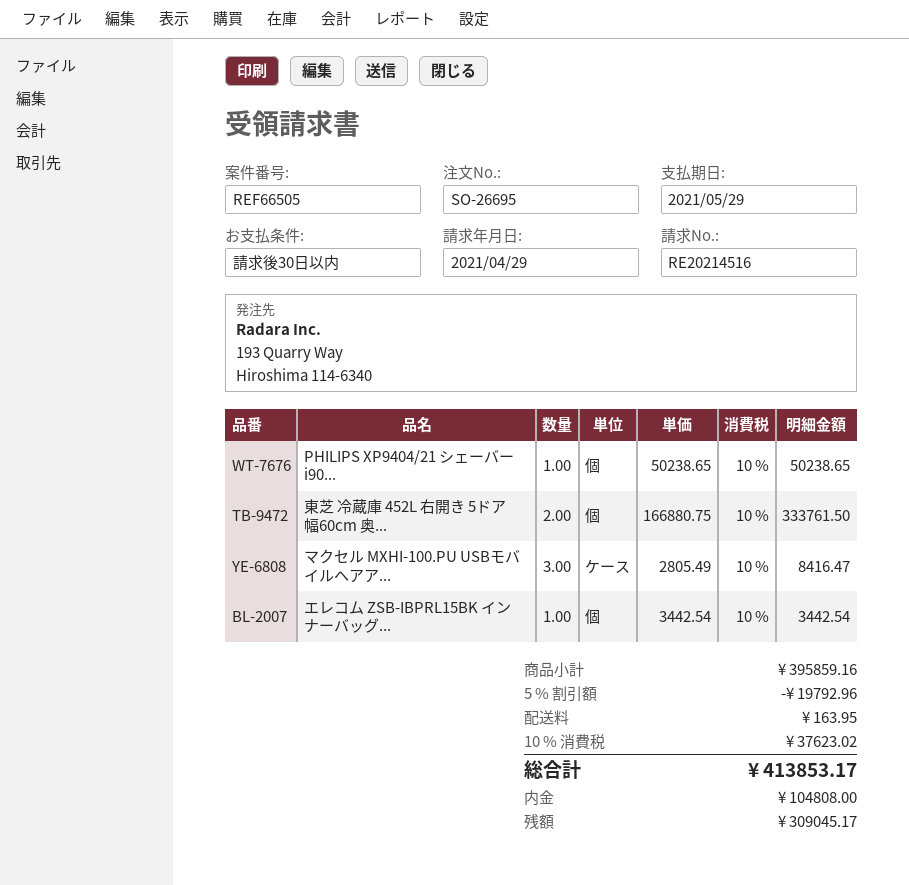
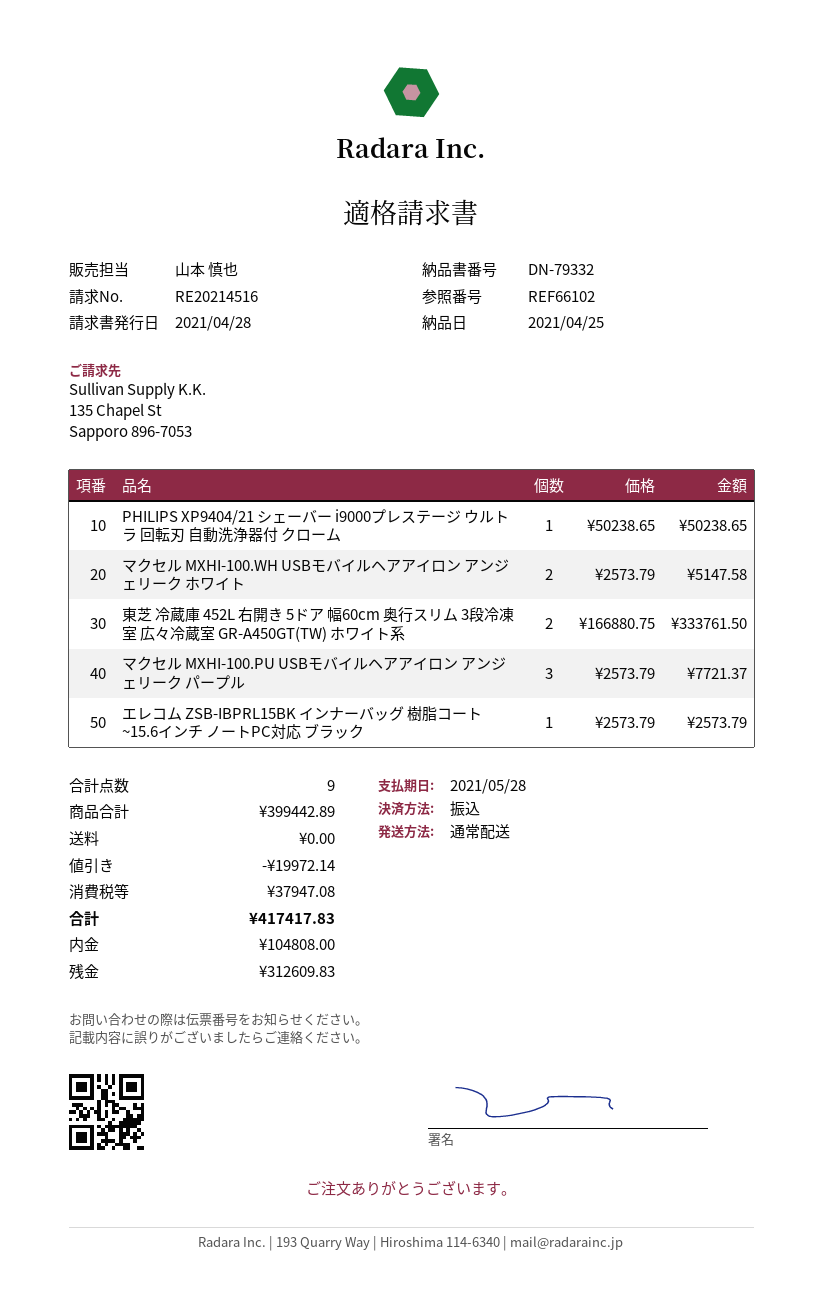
invoice date: 2021-04-29 -> 2021-04-28
due date: 2021-05-29 -> 2021-05-28
reference: REF66505 -> REF66102
マクセル MXHI-100.PU USBモバイルヘアア...: 3 x 2805.49 = 8416.47 -> 3 x 2573.79 = 7721.37
エレコム ZSB-IBPRL15BK インナーバッグ...: 1 x 3442.54 = 3442.54 -> 1 x 2573.79 = 2573.79
マクセル MXHI-100.WH USBモバイルヘアアイロン アンジェリーク ホワイト: none -> 2 x 2573.79 = 5147.58
subtotal: 395859.16 -> 399442.89
discount: 19792.96 -> 19972.14
shipping: 163.95 -> 0.00
tax: 37623.02 -> 37947.08
total: 413853.17 -> 417417.83
balance: 309045.17 -> 312609.83

